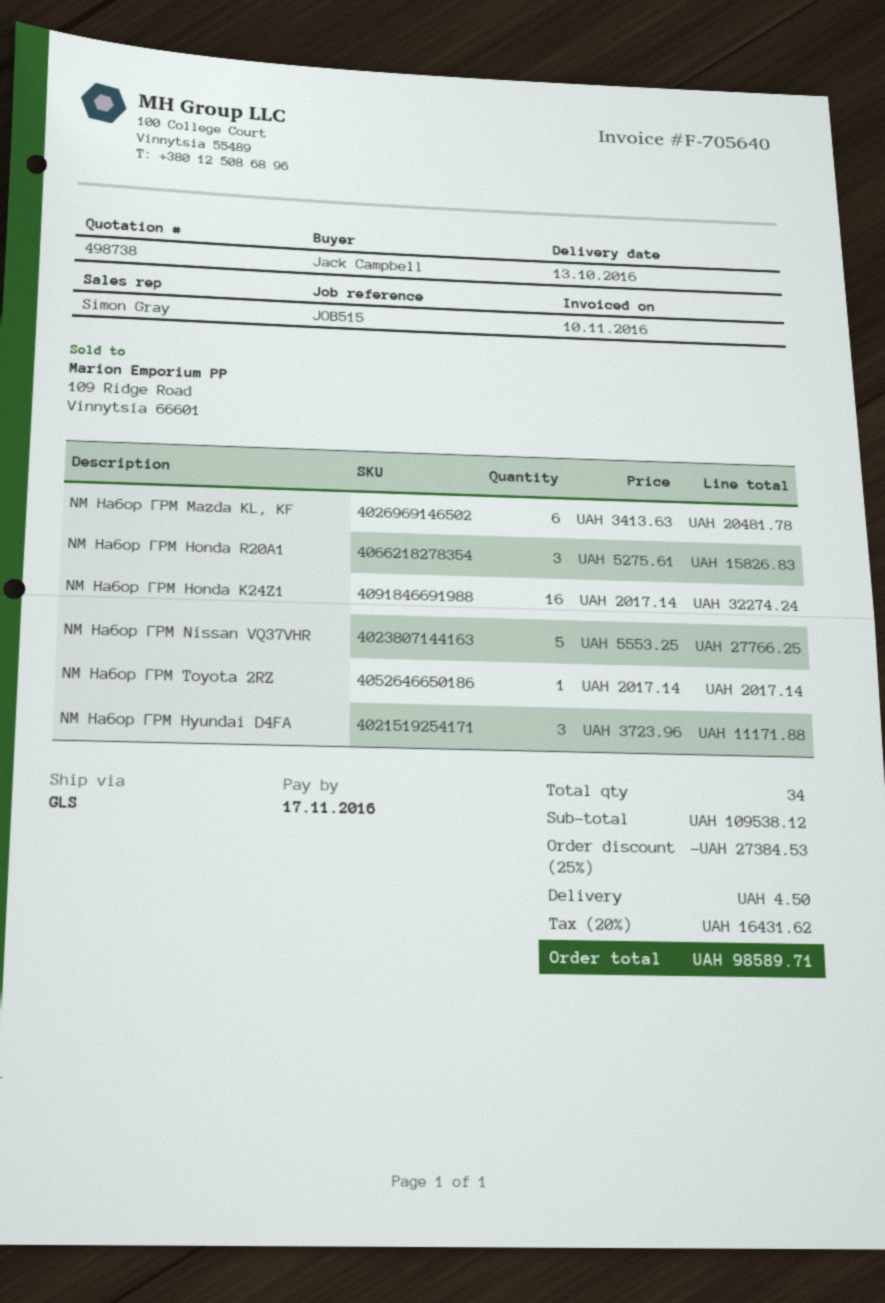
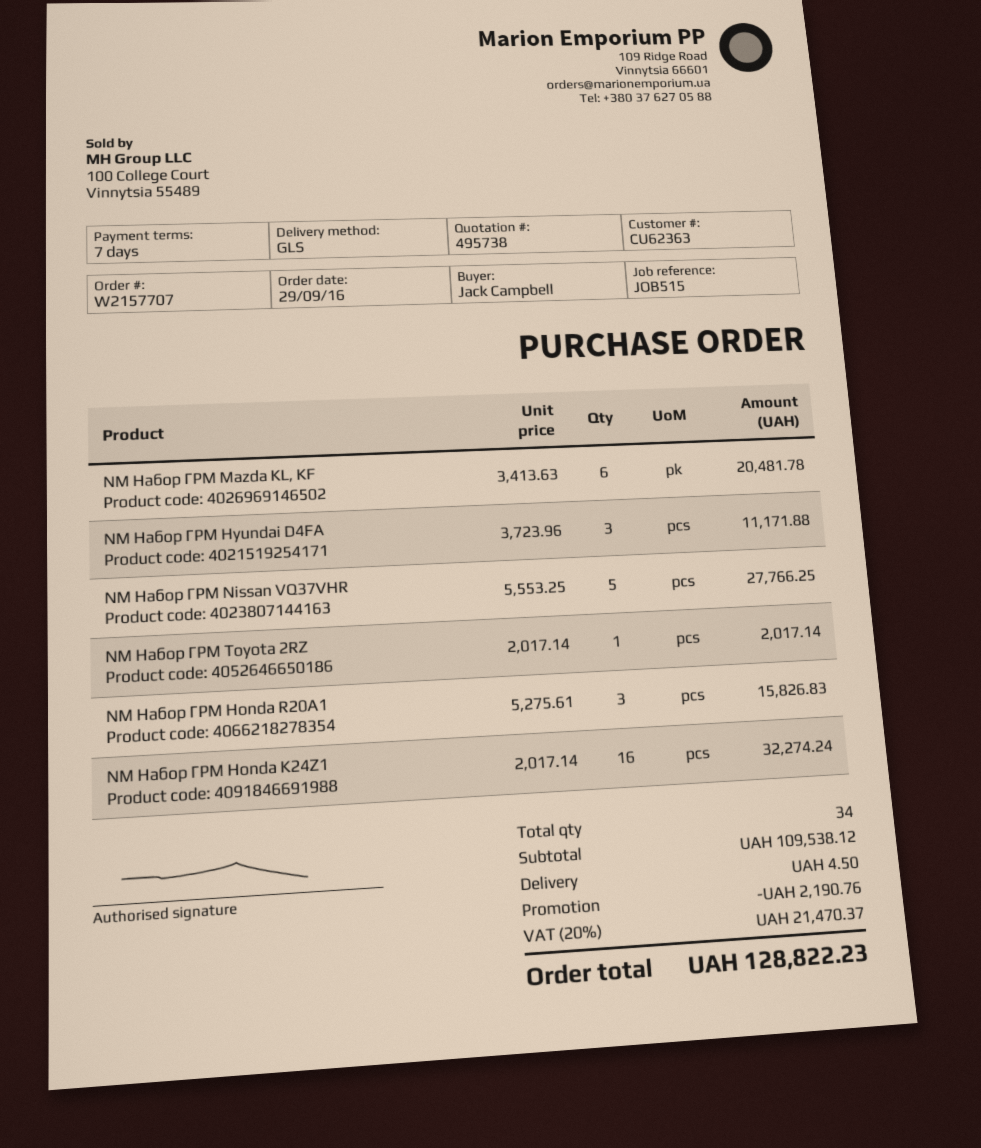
quote number: 498738 -> 495738
discount: 27384.53 -> 2190.76
tax: 20% = 16431.62 -> 20% = 21470.37
total: 98589.71 -> 128822.23

